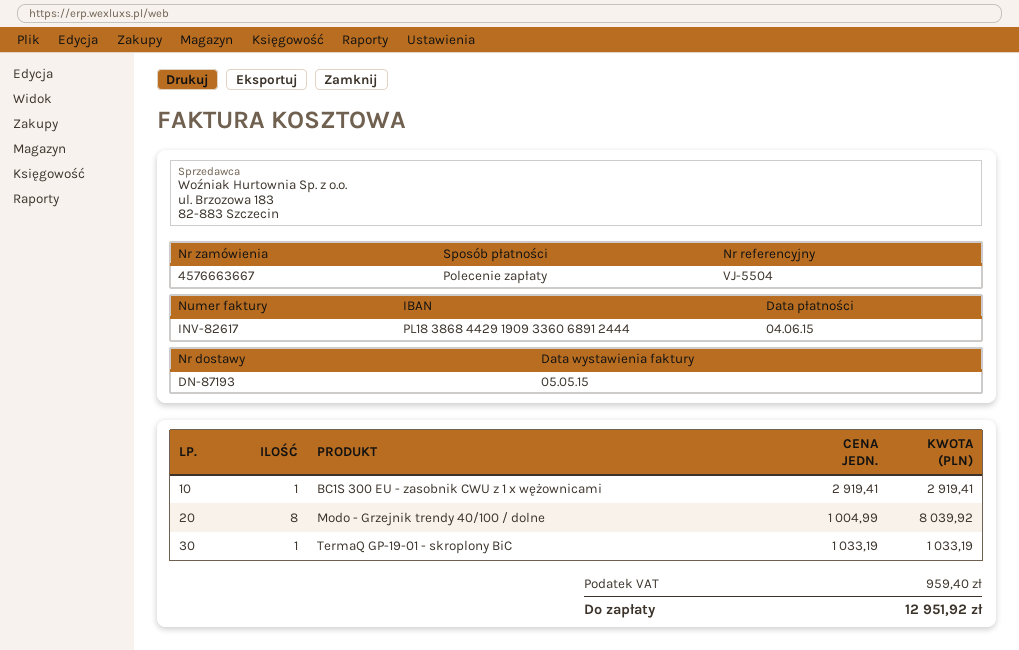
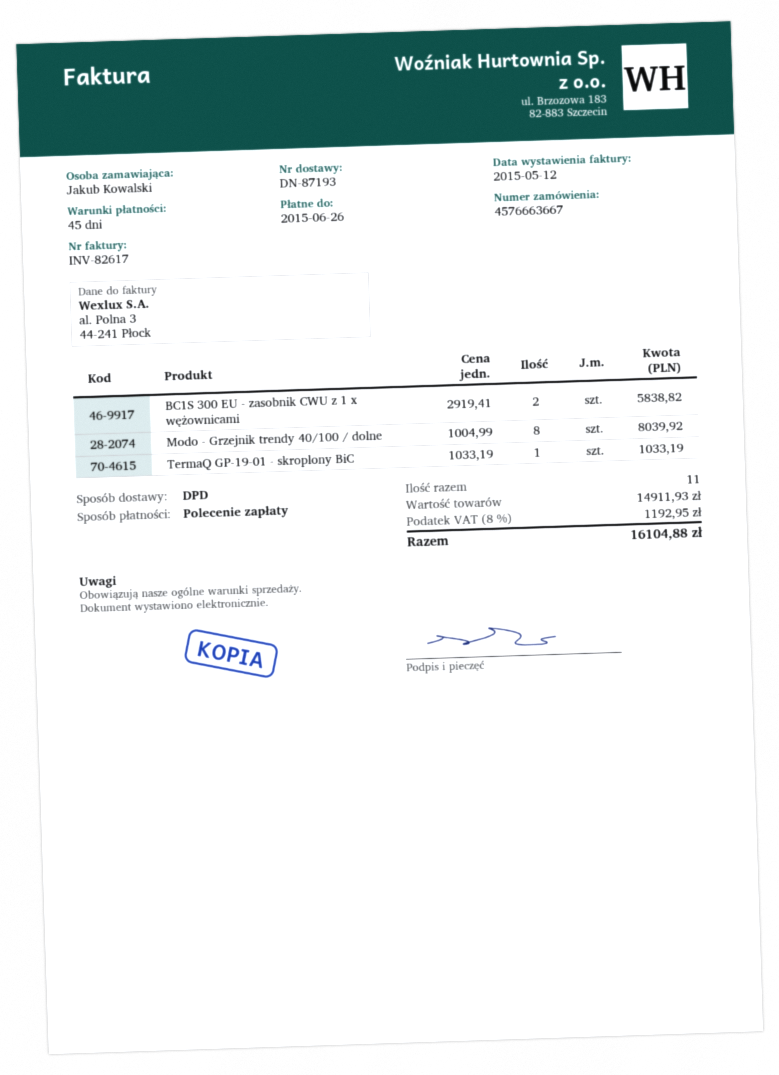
invoice date: 2015-05-05 -> 2015-05-12
due date: 2015-06-04 -> 2015-06-26
BC1S 300 EU - zasobnik CWU z 1 x wężownicami: 1 x 2919.41 = 2919.41 -> 2 x 2919.41 = 5838.82
tax: 959.40 -> 1192.95
total: 12951.92 -> 16104.88

